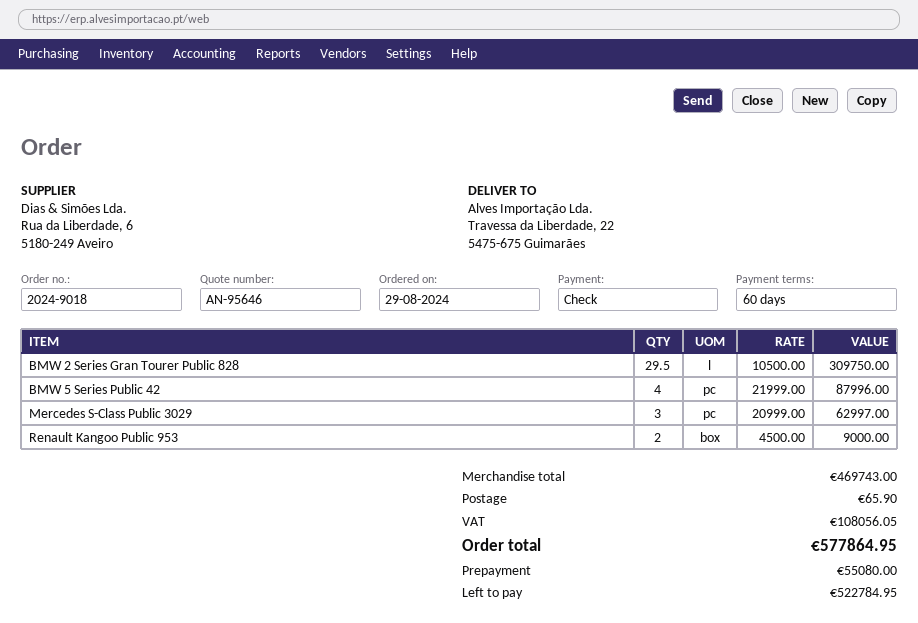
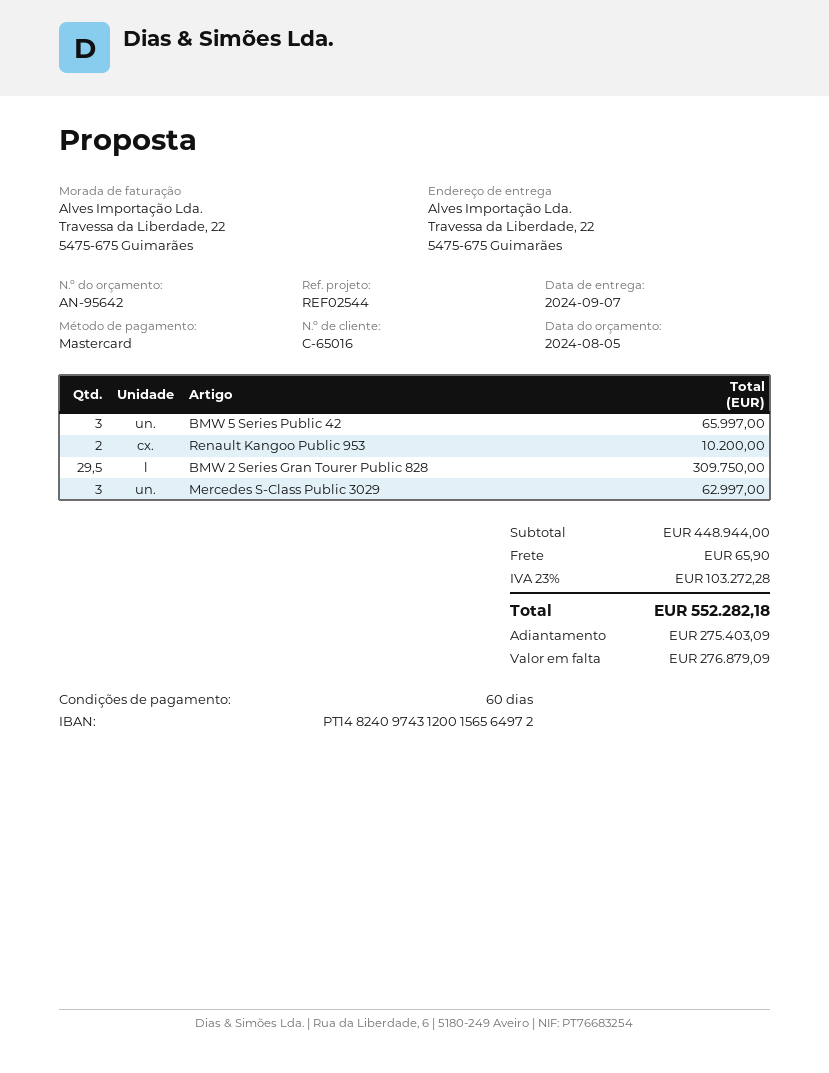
quote number: AN-95646 -> AN-95642
payment method: cheque -> Mastercard
BMW 5 Series Public 42: 4 for 87996.00 -> 3 for 65997.00
Renault Kangoo Public 953: 2 for 9000.00 -> 2 for 10200.00
subtotal: 469743.00 -> 448944.00
tax: 108056.05 -> 103272.28
total: 577864.95 -> 552282.18
deposit: 55080.00 -> 275403.09
balance: 522784.95 -> 276879.09

